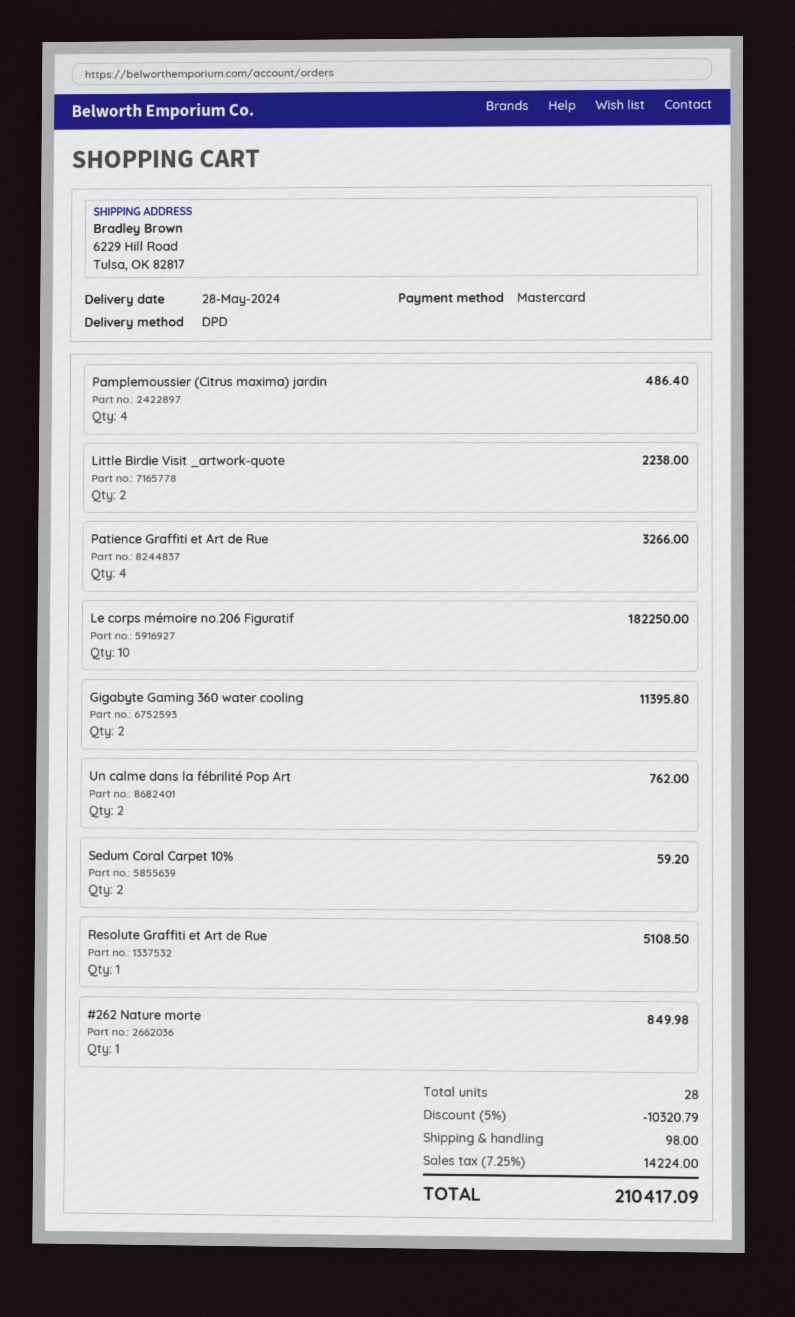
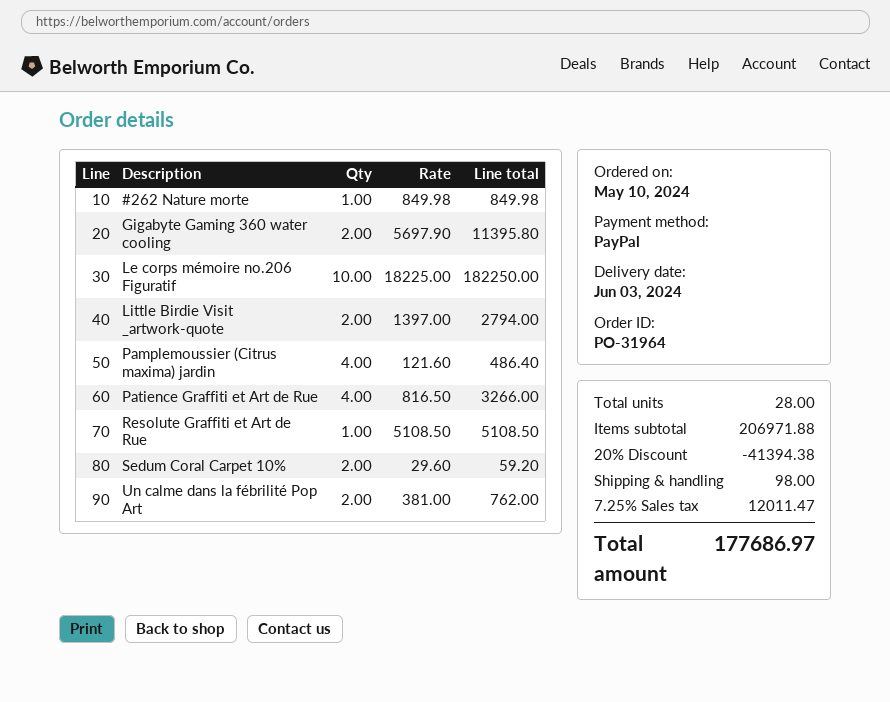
delivery date: 2024-05-28 -> 2024-06-03
payment method: Mastercard -> PayPal
Little Birdie Visit _artwork-quote: 2 for 2238.00 -> 2 for 2794.00
discount: 5% = 10320.79 -> 20% = 41394.38
tax: 7.25% = 14224.00 -> 7.25% = 12011.47
total: 210417.09 -> 177686.97

